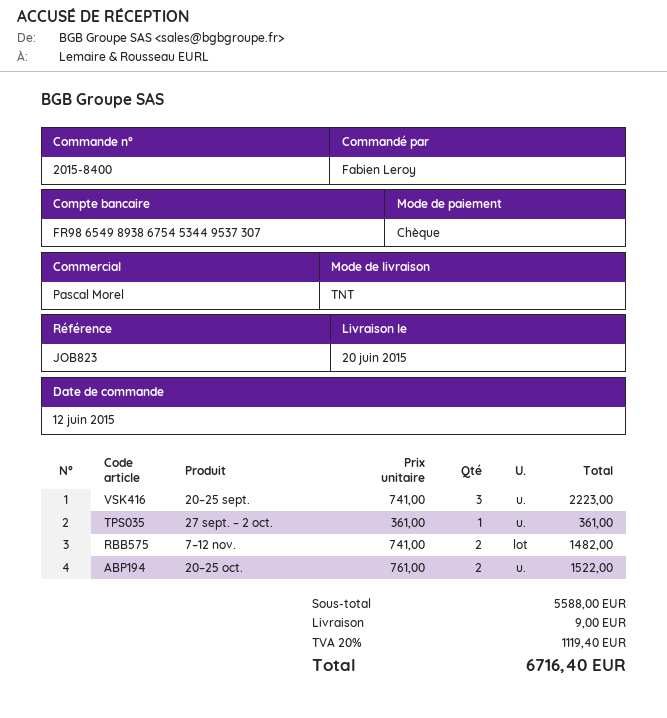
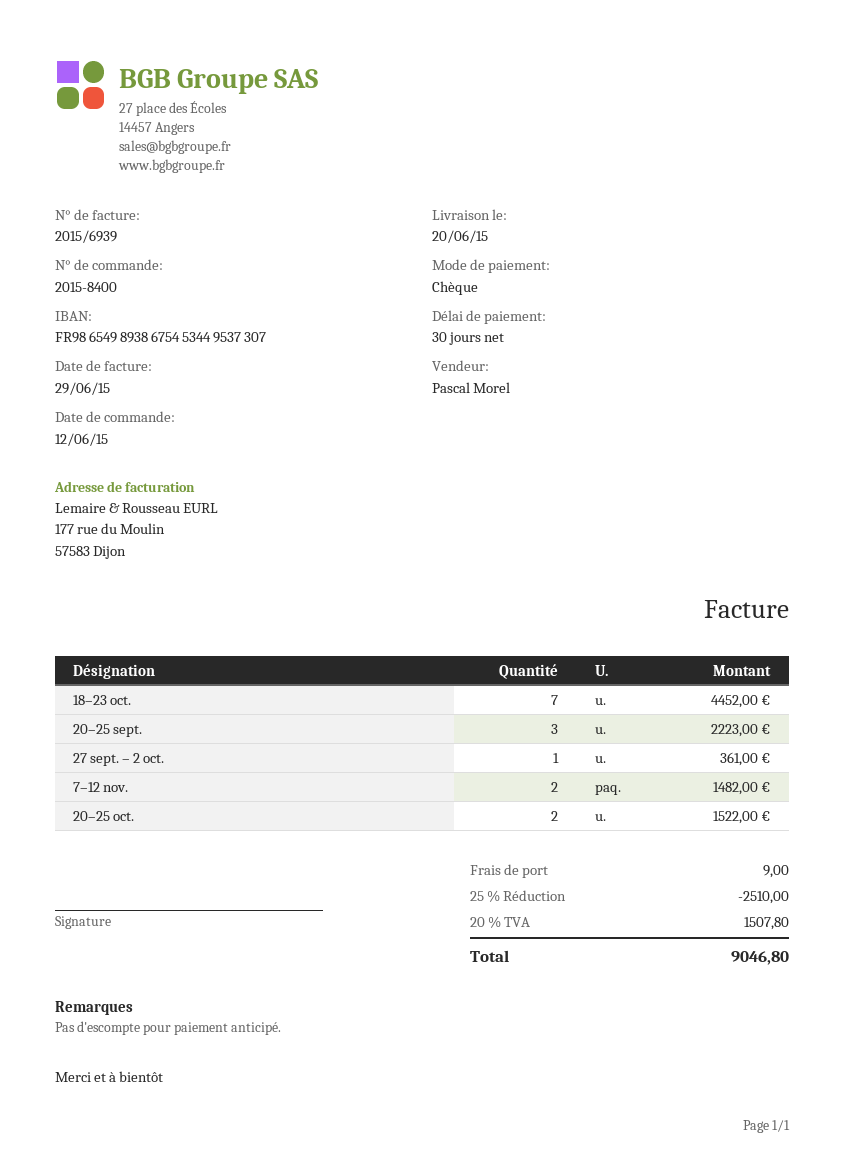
18–23 oct.: none -> 7 for 4452.00
discount: none -> 25% = 2510.00
tax: 20% = 1119.40 -> 20% = 1507.80
total: 6716.40 -> 9046.80

